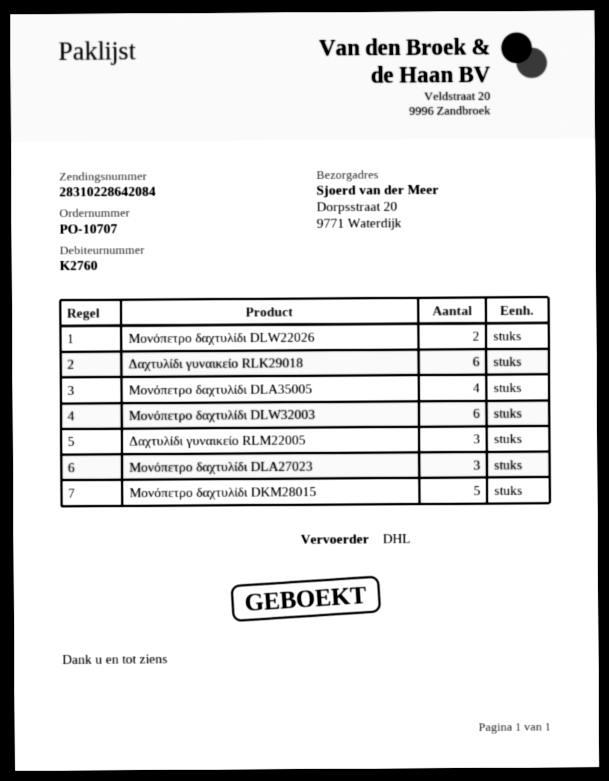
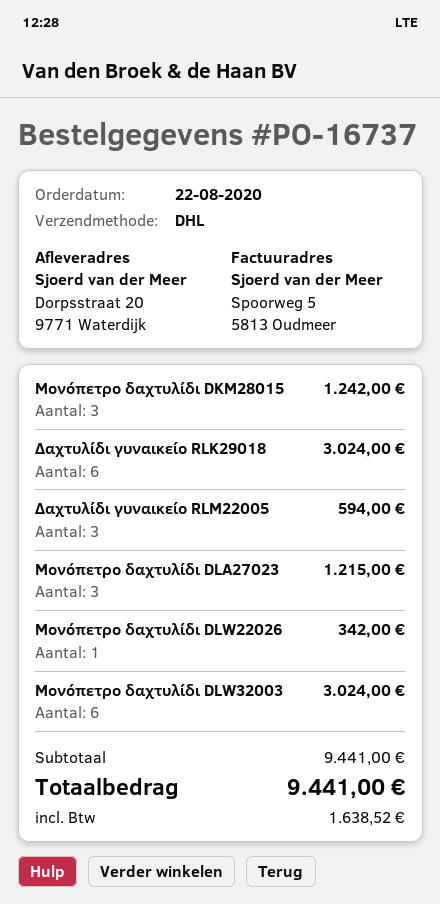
order number: PO-10707 -> PO-16737
Μονόπετρο δαχτυλίδι DLW22026: 2 -> 1
Μονόπετρο δαχτυλίδι DLA35005: 4 -> none
Μονόπετρο δαχτυλίδι DKM28015: 5 -> 3

